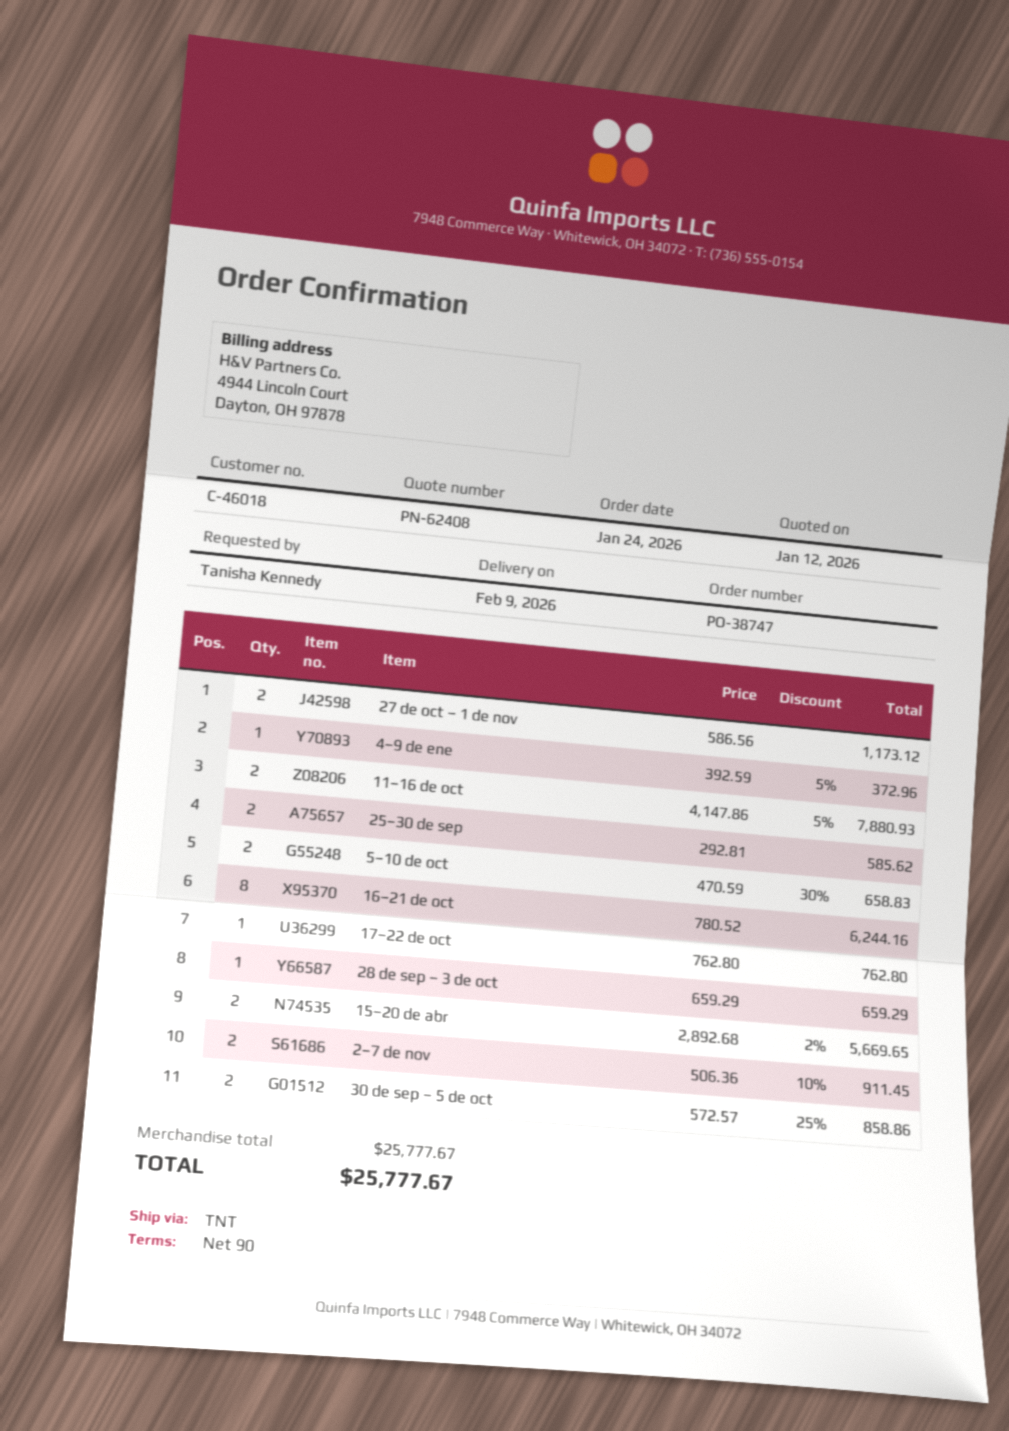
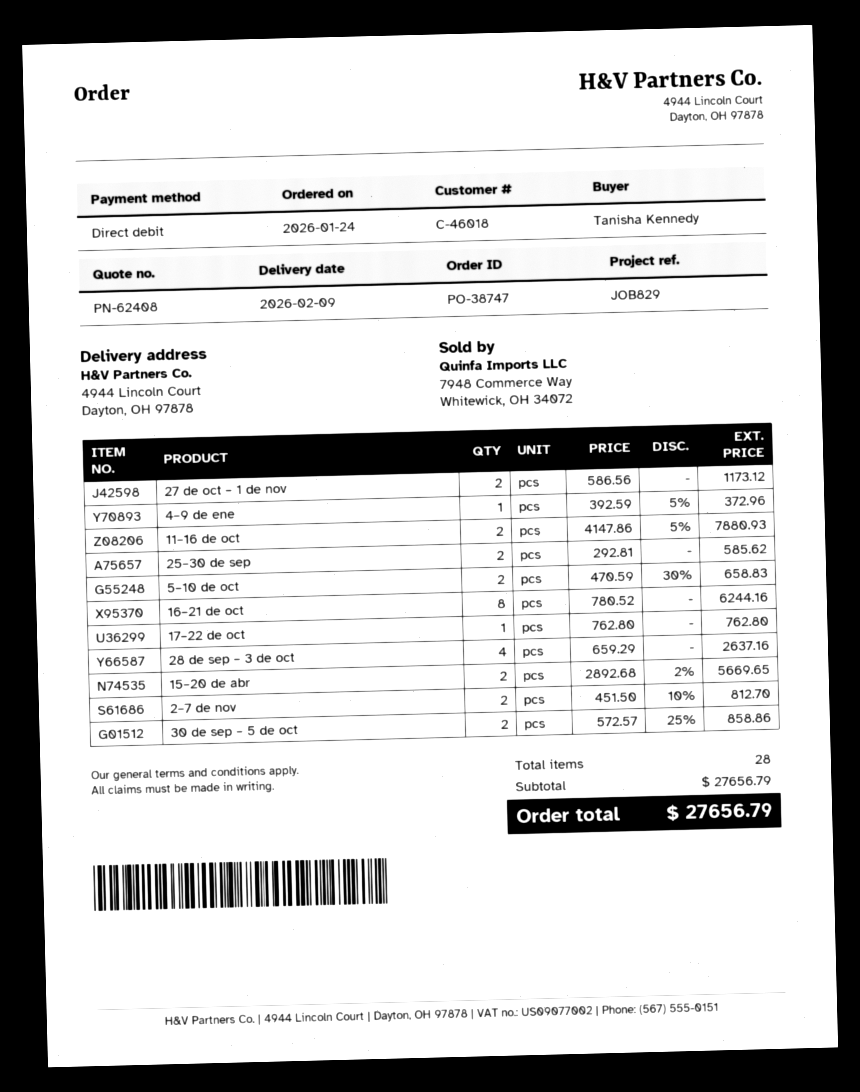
28 de sep – 3 de oct: 1 x 659.29 = 659.29 -> 4 x 659.29 = 2637.16
2–7 de nov: 2 x 506.36 - 10% = 911.45 -> 2 x 451.50 - 10% = 812.70
subtotal: 25777.67 -> 27656.79
total: 25777.67 -> 27656.79

